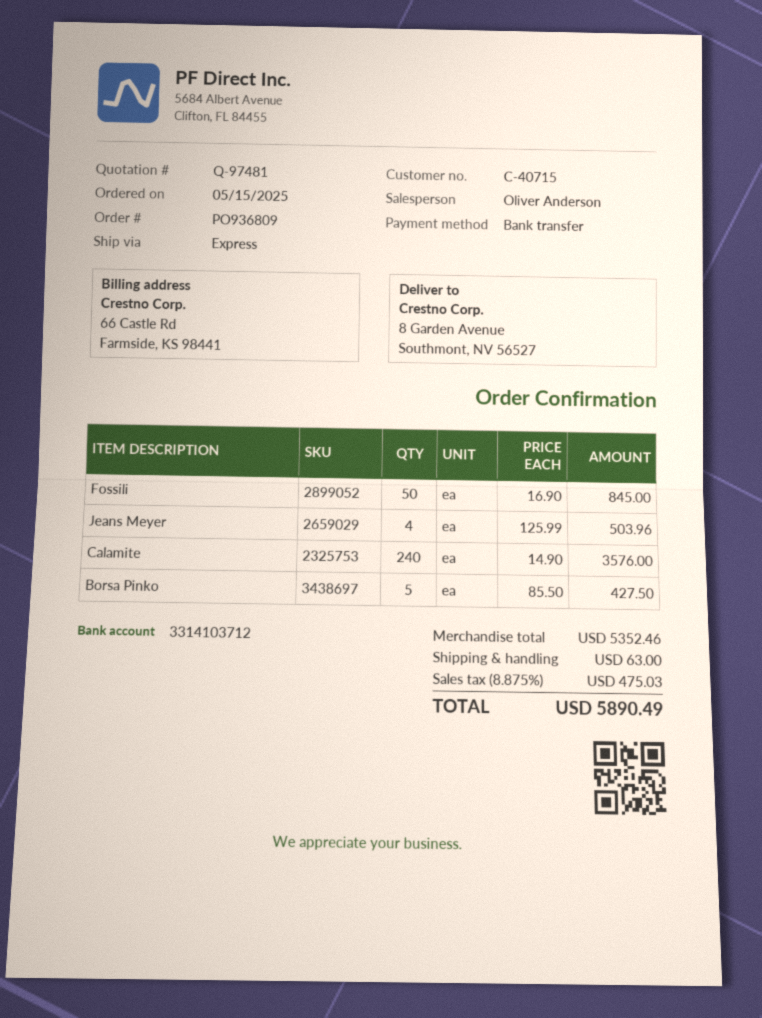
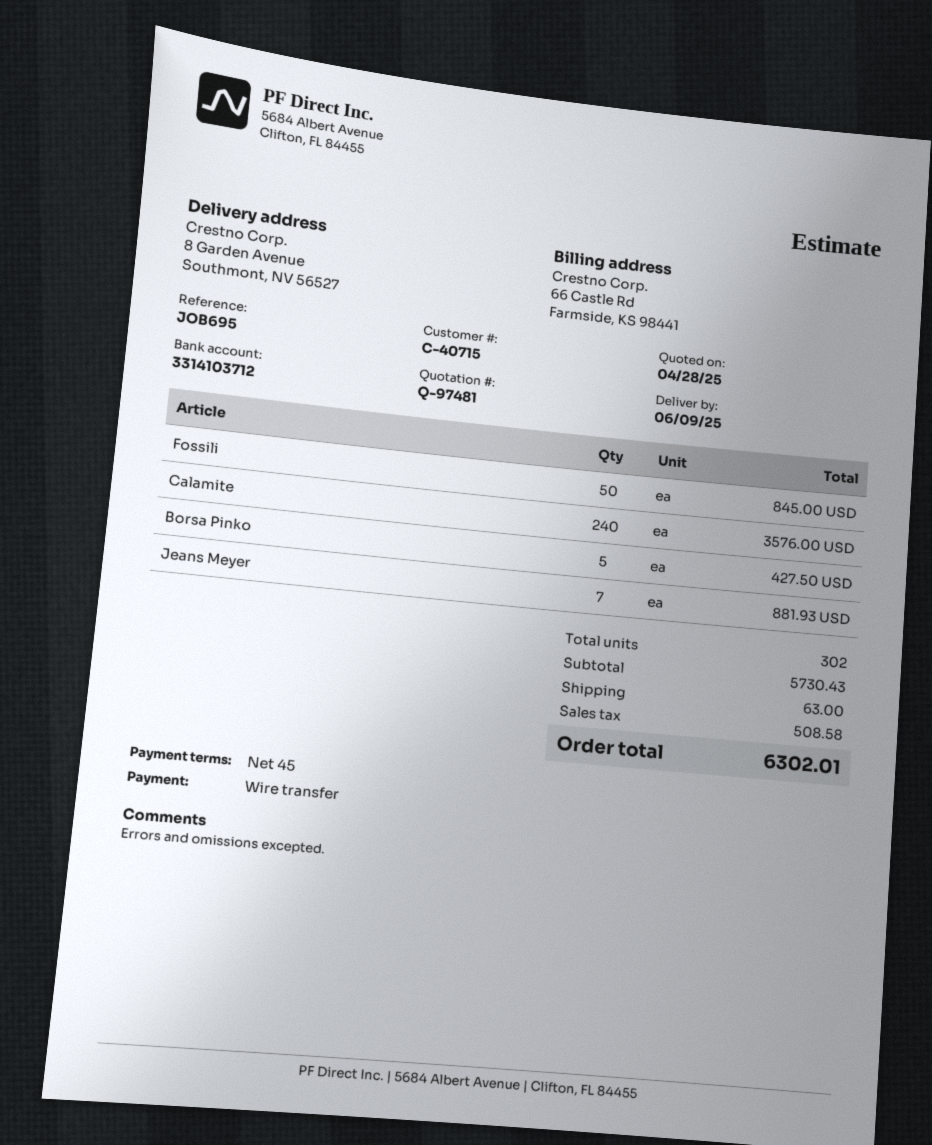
Jeans Meyer: 4 for 503.96 -> 7 for 881.93
subtotal: 5352.46 -> 5730.43
tax: 475.03 -> 508.58
total: 5890.49 -> 6302.01

